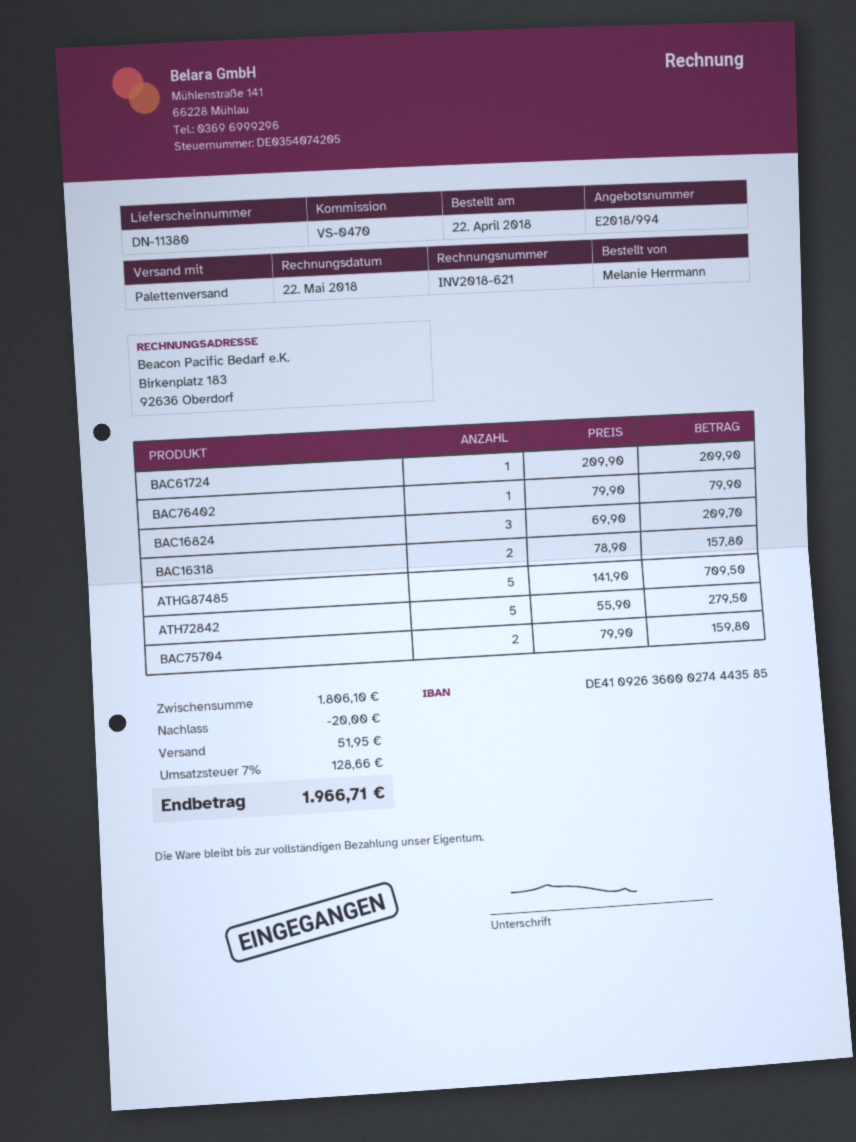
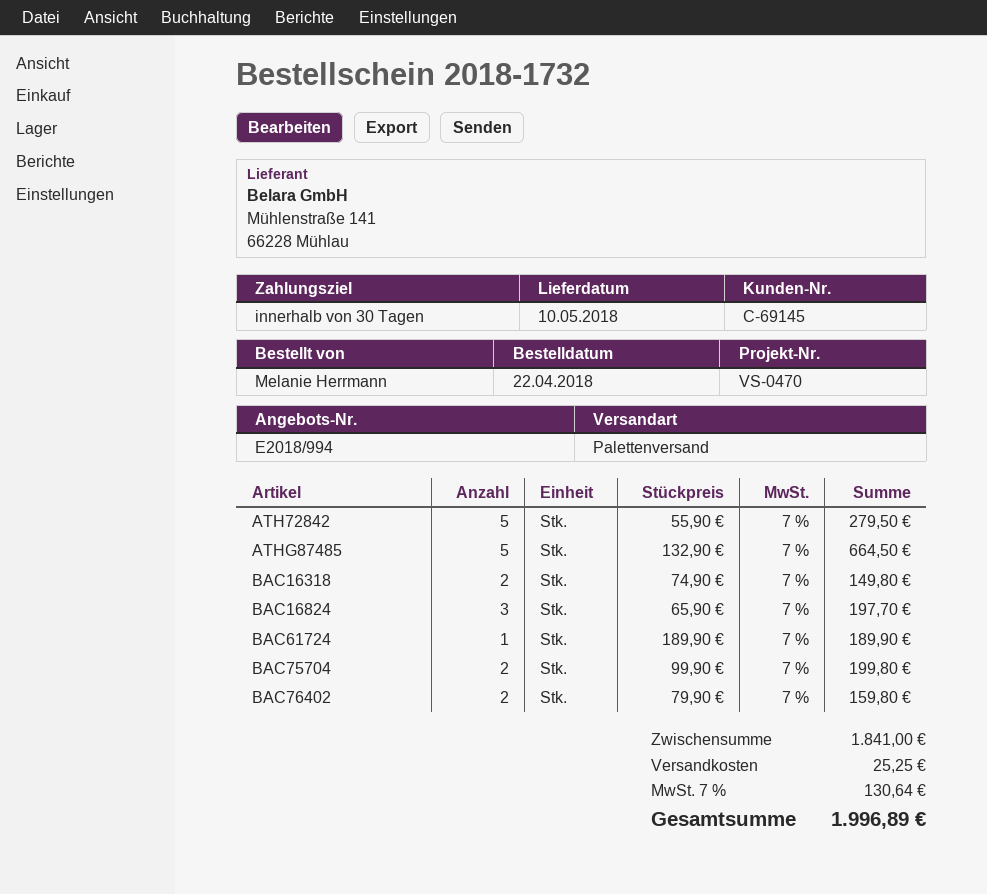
BAC61724: 1 x 209.90 = 209.90 -> 1 x 189.90 = 189.90
BAC76402: 1 x 79.90 = 79.90 -> 2 x 79.90 = 159.80
BAC16824: 3 x 69.90 = 209.70 -> 3 x 65.90 = 197.70
BAC16318: 2 x 78.90 = 157.80 -> 2 x 74.90 = 149.80
ATHG87485: 5 x 141.90 = 709.50 -> 5 x 132.90 = 664.50
BAC75704: 2 x 79.90 = 159.80 -> 2 x 99.90 = 199.80
subtotal: 1806.10 -> 1841.00
discount: 20.00 -> none
shipping: 51.95 -> 25.25
tax: 7% = 128.66 -> 7% = 130.64
total: 1966.71 -> 1996.89

